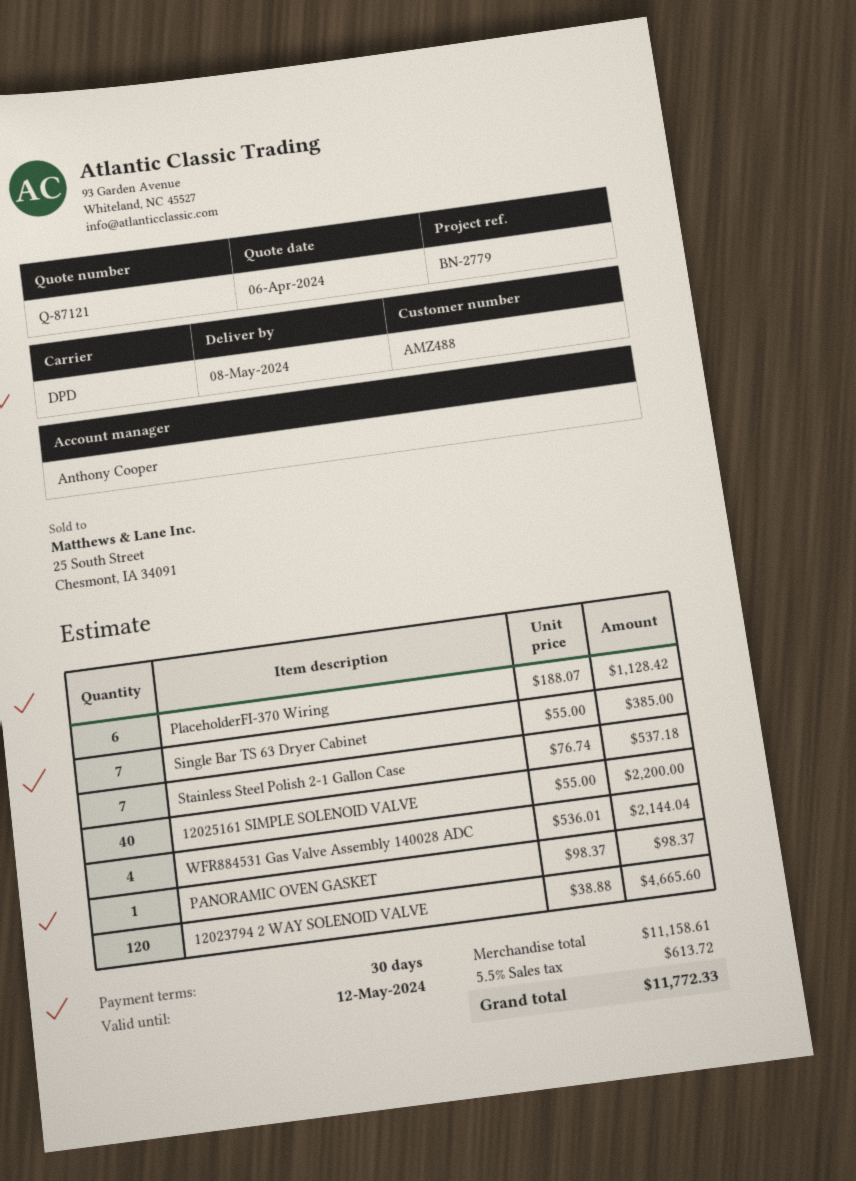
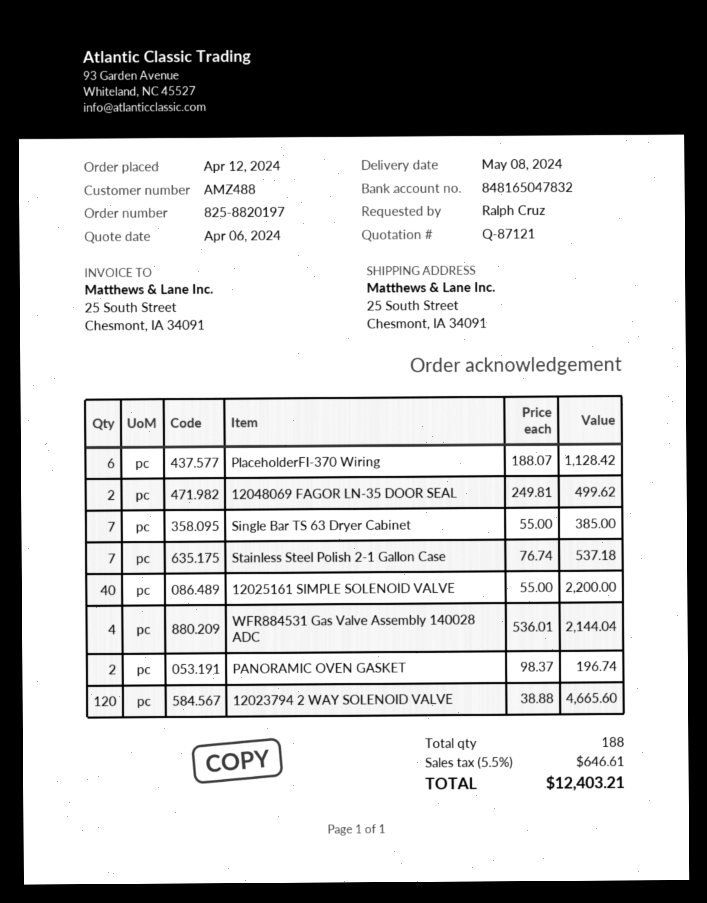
PANORAMIC OVEN GASKET: 1 x 98.37 = 98.37 -> 2 x 98.37 = 196.74
12048069 FAGOR LN-35 DOOR SEAL: none -> 2 x 249.81 = 499.62
tax: 5.5% = 613.72 -> 5.5% = 646.61
total: 11772.33 -> 12403.21

